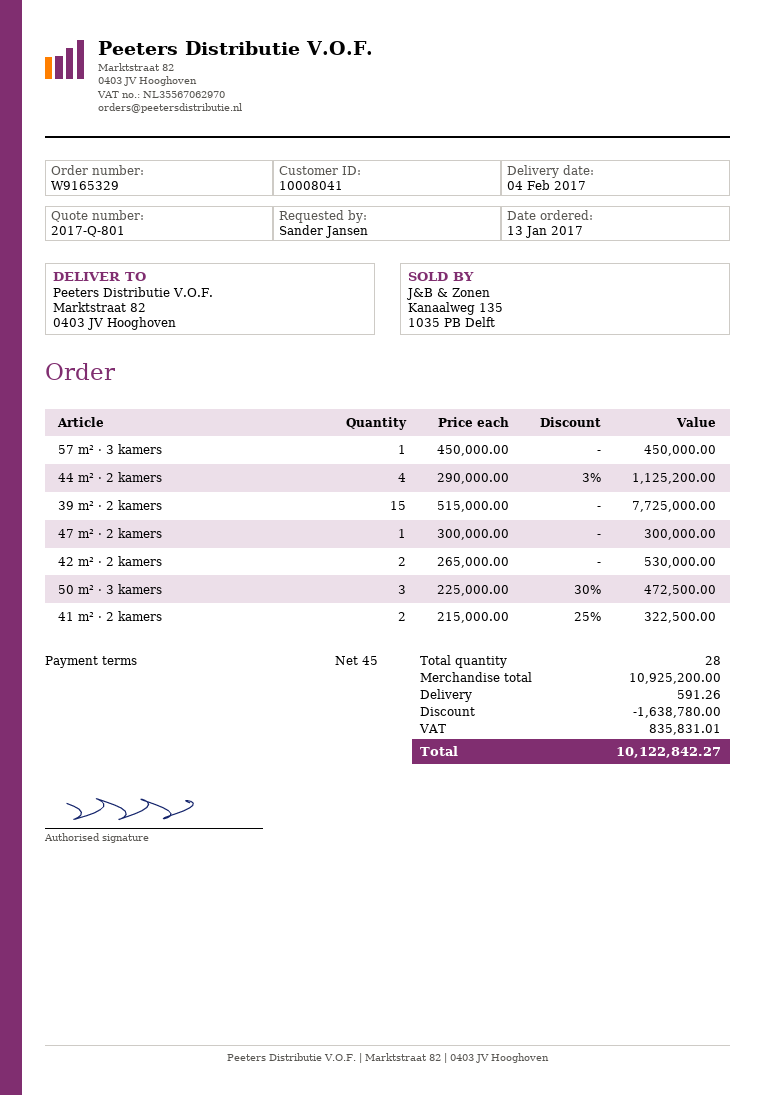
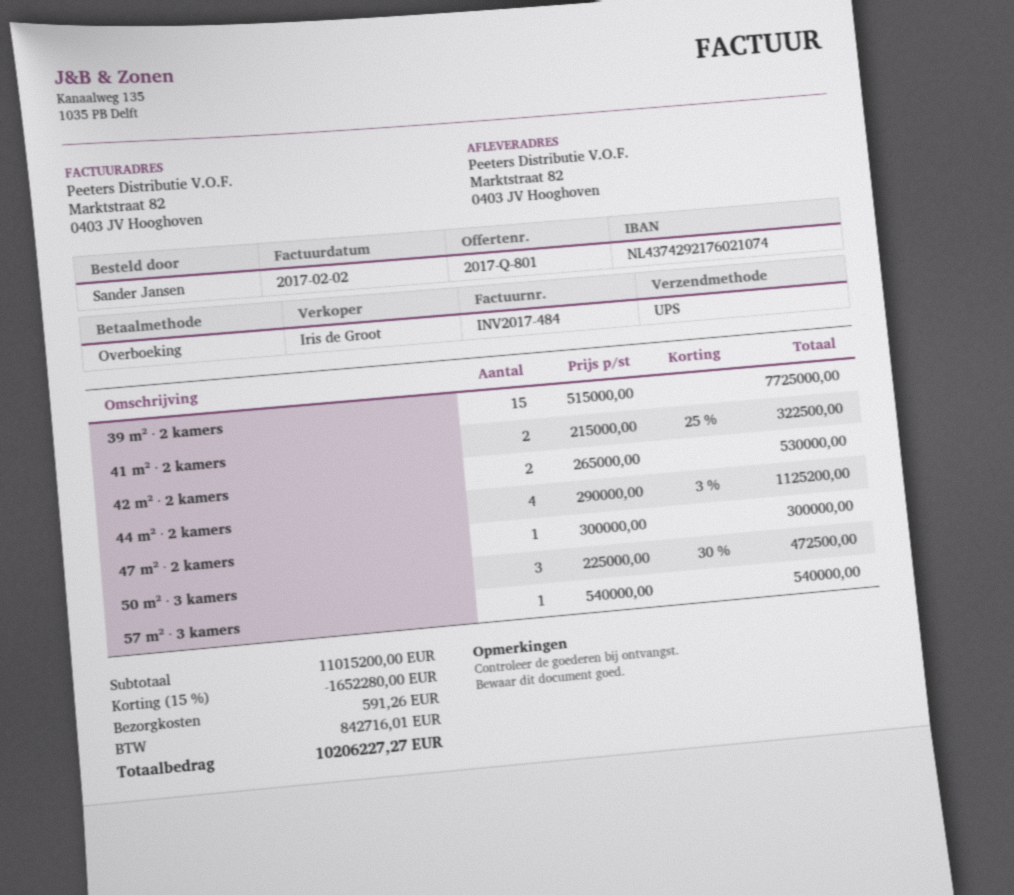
57 m² · 3 kamers: 1 x 450000.00 = 450000.00 -> 1 x 540000.00 = 540000.00
subtotal: 10925200.00 -> 11015200.00
discount: 1638780.00 -> 1652280.00
tax: 835831.01 -> 842716.01
total: 10122842.27 -> 10206227.27

